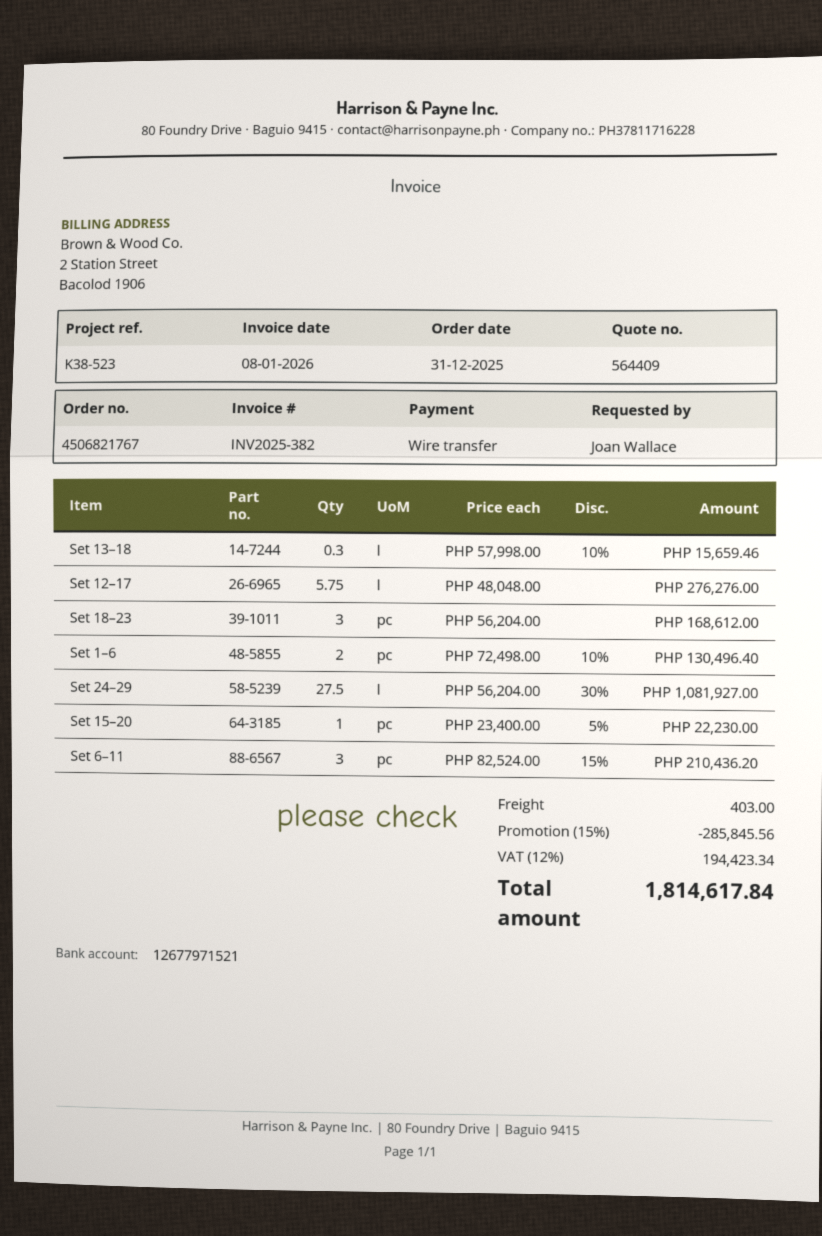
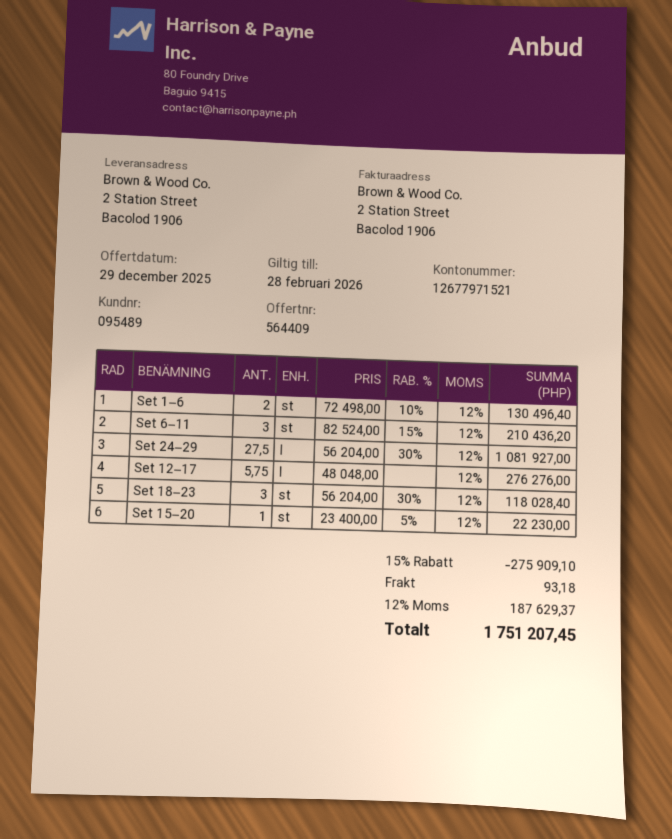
Set 13–18: 0.3 x 57998.00 - 10% = 15659.46 -> none
Set 18–23: 3 x 56204.00 = 168612.00 -> 3 x 56204.00 - 30% = 118028.40
discount: 15% = 285845.56 -> 15% = 275909.10
shipping: 403.00 -> 93.18
tax: 12% = 194423.34 -> 12% = 187629.37
total: 1814617.84 -> 1751207.45

